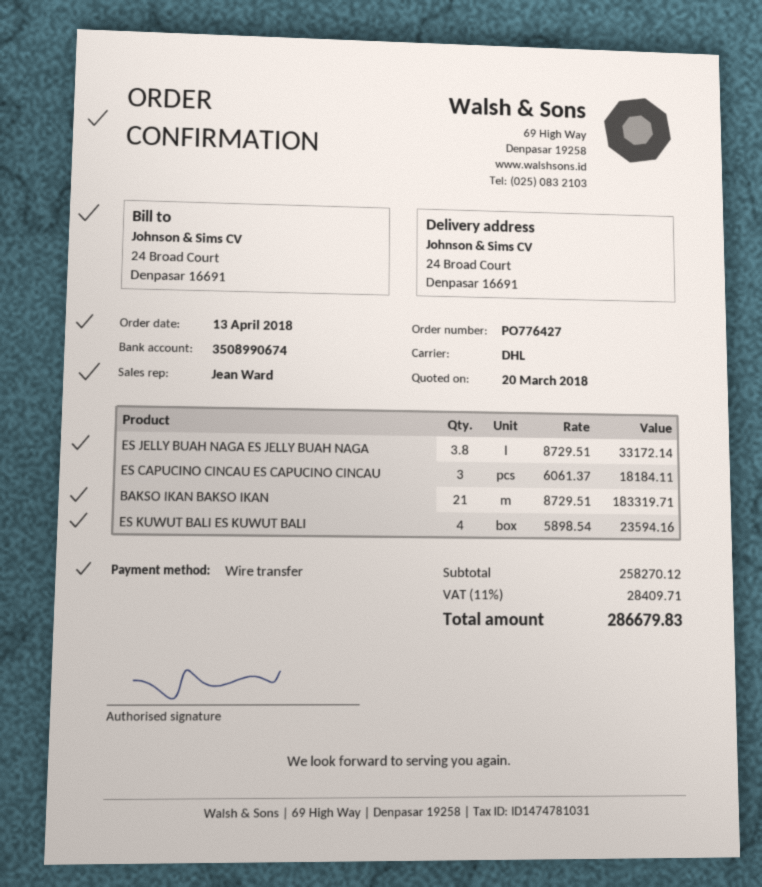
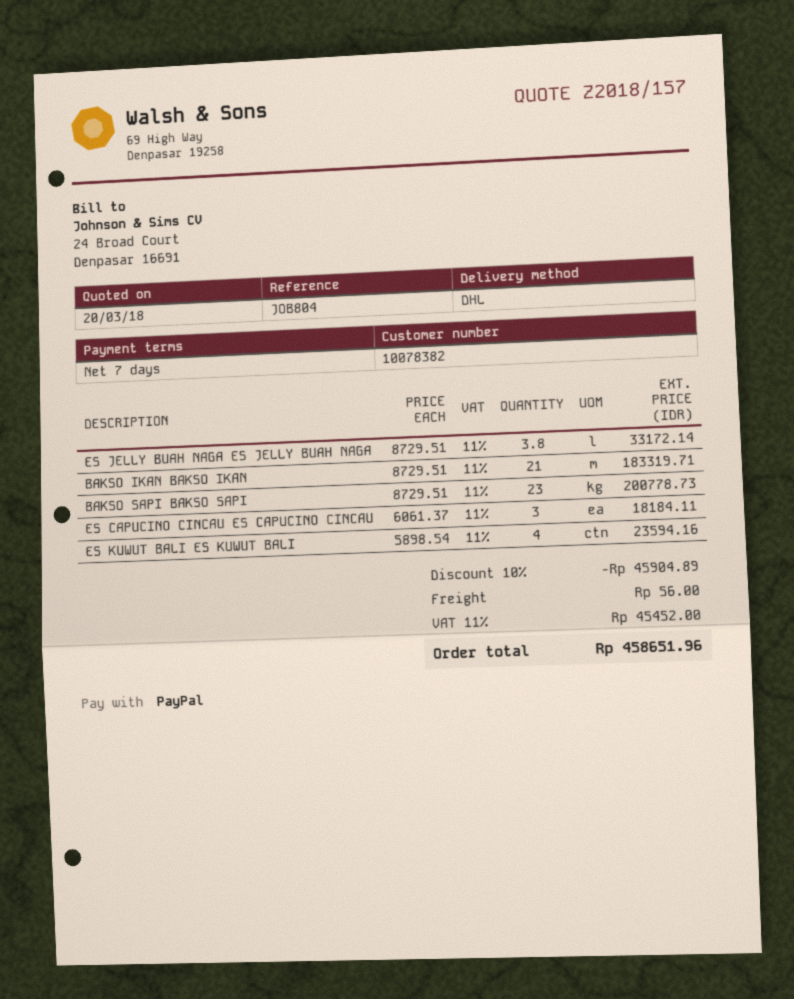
payment method: bank transfer -> PayPal
BAKSO SAPI BAKSO SAPI: none -> 23 x 8729.51 = 200778.73
discount: none -> 10% = 45904.89
shipping: none -> 56.00
tax: 11% = 28409.71 -> 11% = 45452.00
total: 286679.83 -> 458651.96

